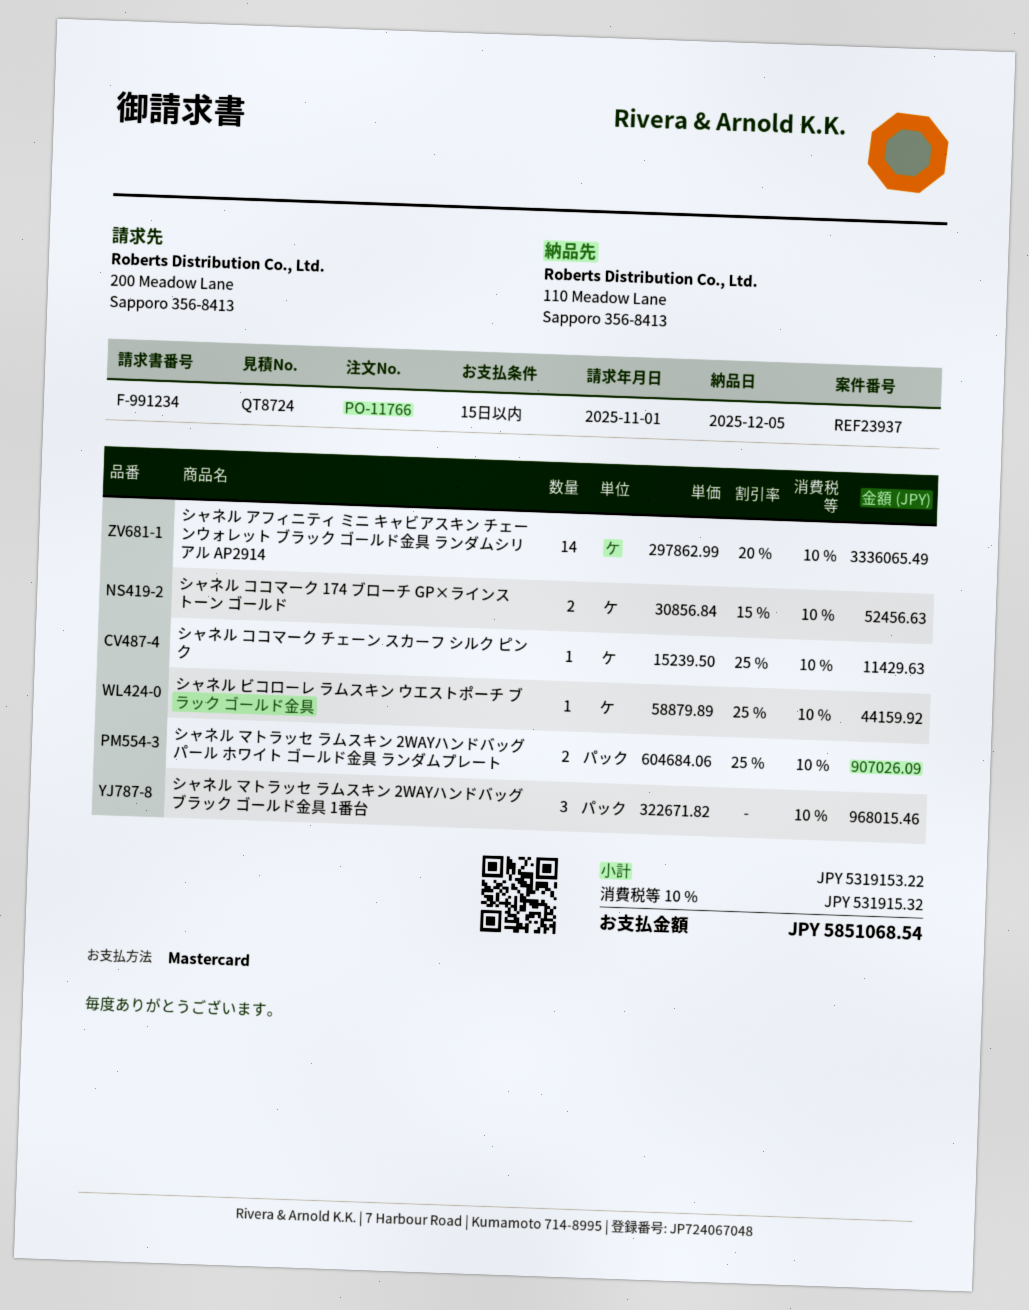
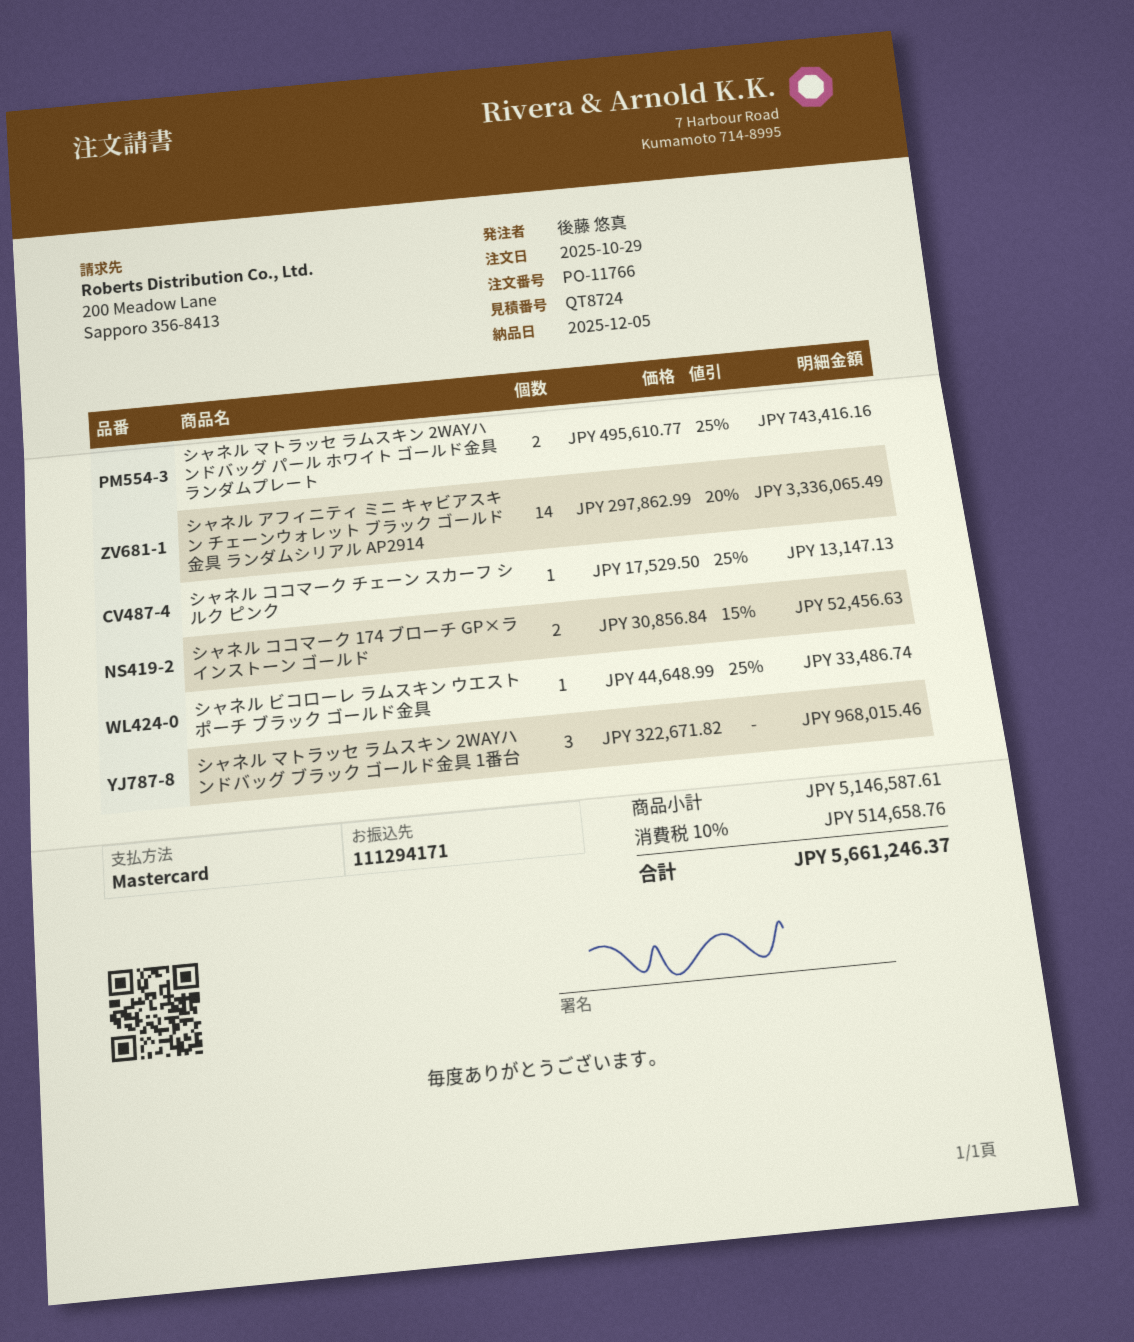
シャネル ココマーク チェーン スカーフ シルク ピンク: 1 x 15239.50 - 25% = 11429.63 -> 1 x 17529.50 - 25% = 13147.13
シャネル ビコローレ ラムスキン ウエストポーチ ブラック ゴールド金具: 1 x 58879.89 - 25% = 44159.92 -> 1 x 44648.99 - 25% = 33486.74
シャネル マトラッセ ラムスキン 2WAYハンドバッグ パール ホワイト ゴールド金具 ランダムプレート: 2 x 604684.06 - 25% = 907026.09 -> 2 x 495610.77 - 25% = 743416.16
subtotal: 5319153.22 -> 5146587.61
tax: 10% = 531915.32 -> 10% = 514658.76
total: 5851068.54 -> 5661246.37

